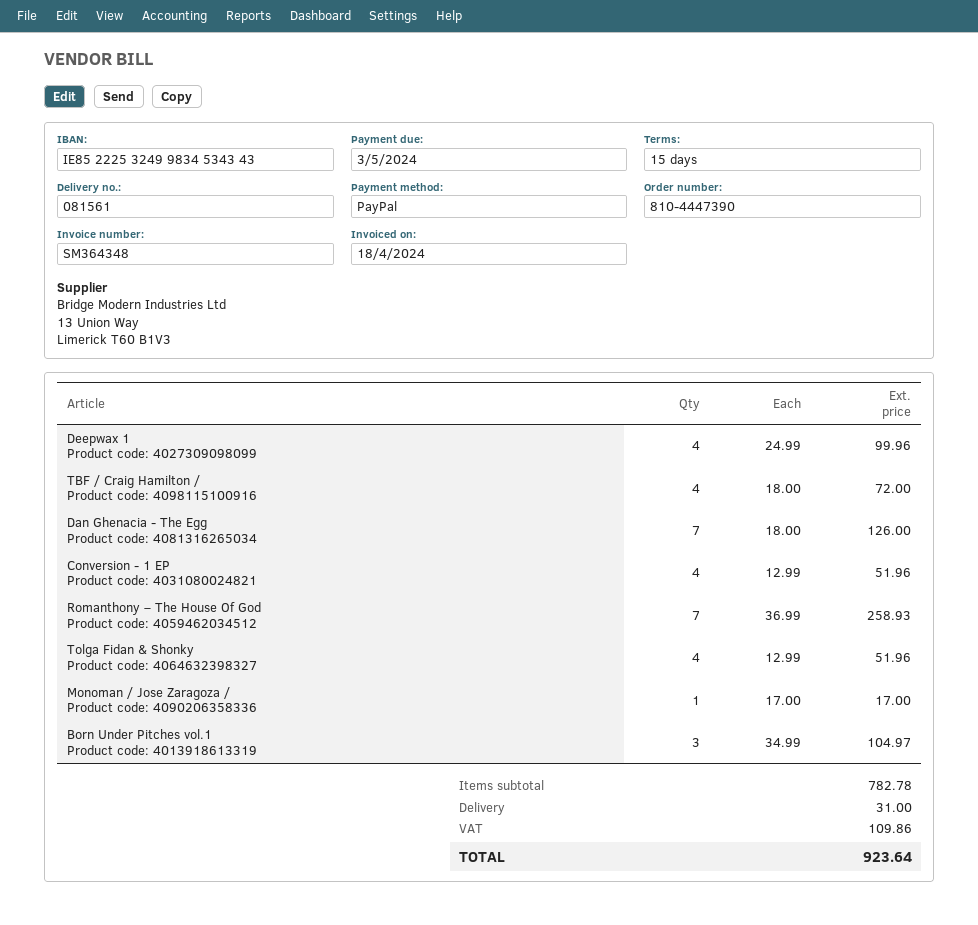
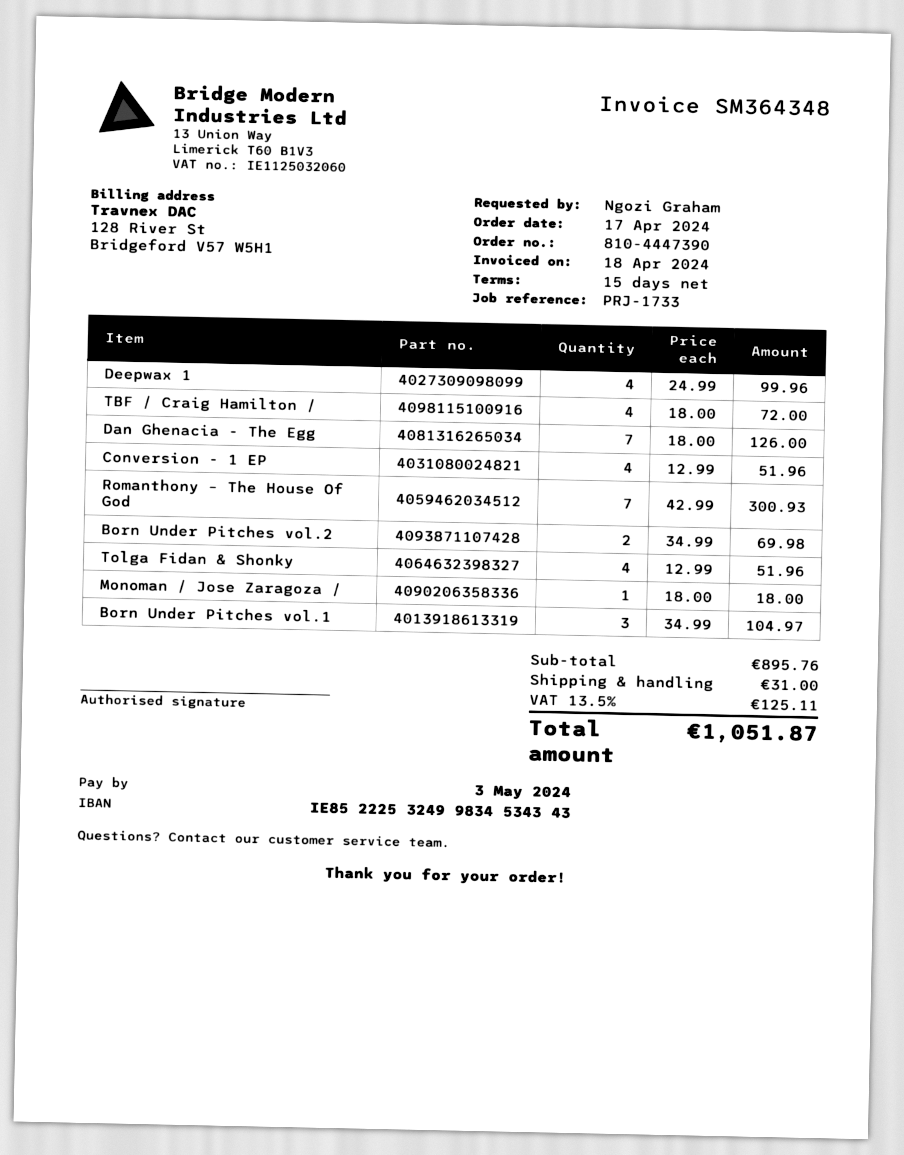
Romanthony – The House Of God: 7 x 36.99 = 258.93 -> 7 x 42.99 = 300.93
Monoman / Jose Zaragoza /: 1 x 17.00 = 17.00 -> 1 x 18.00 = 18.00
Born Under Pitches vol.2: none -> 2 x 34.99 = 69.98
subtotal: 782.78 -> 895.76
tax: 109.86 -> 125.11
total: 923.64 -> 1051.87

